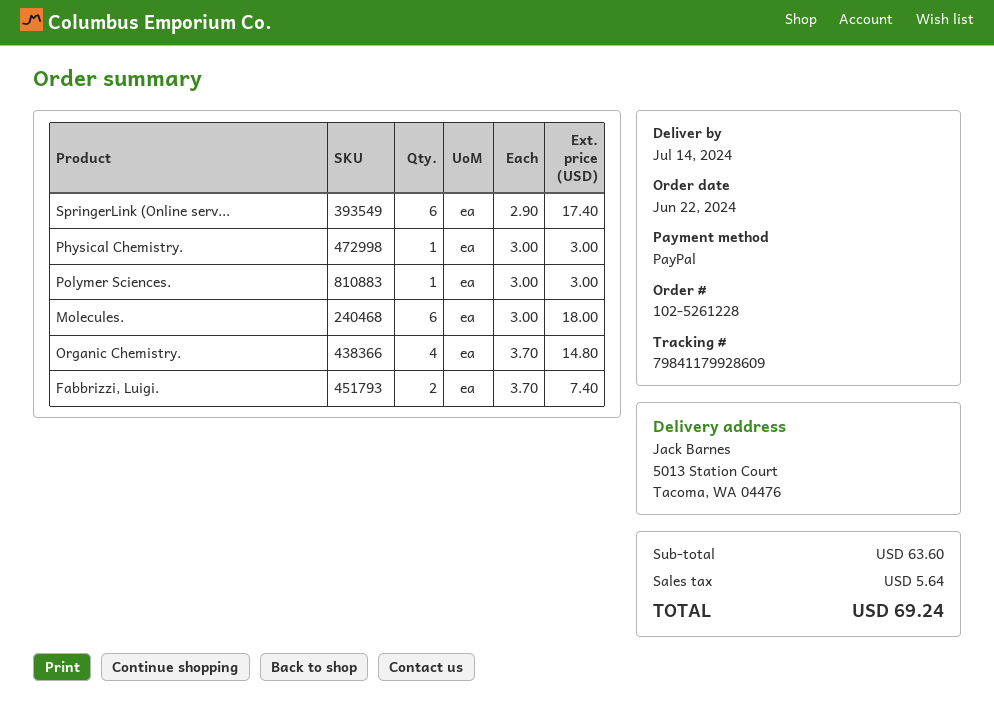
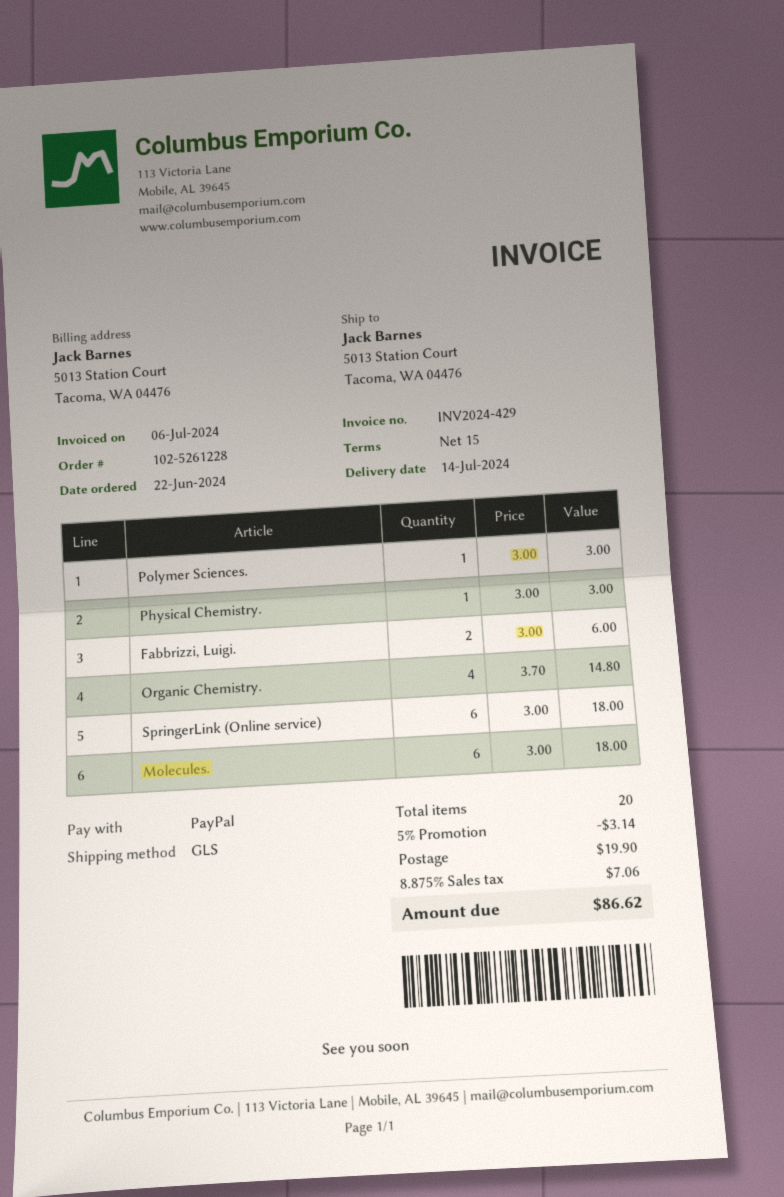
SpringerLink (Online serv...: 6 x 2.90 = 17.40 -> 6 x 3.00 = 18.00
Fabbrizzi, Luigi.: 2 x 3.70 = 7.40 -> 2 x 3.00 = 6.00
discount: none -> 5% = 3.14
shipping: none -> 19.90
tax: 5.64 -> 7.06
total: 69.24 -> 86.62

